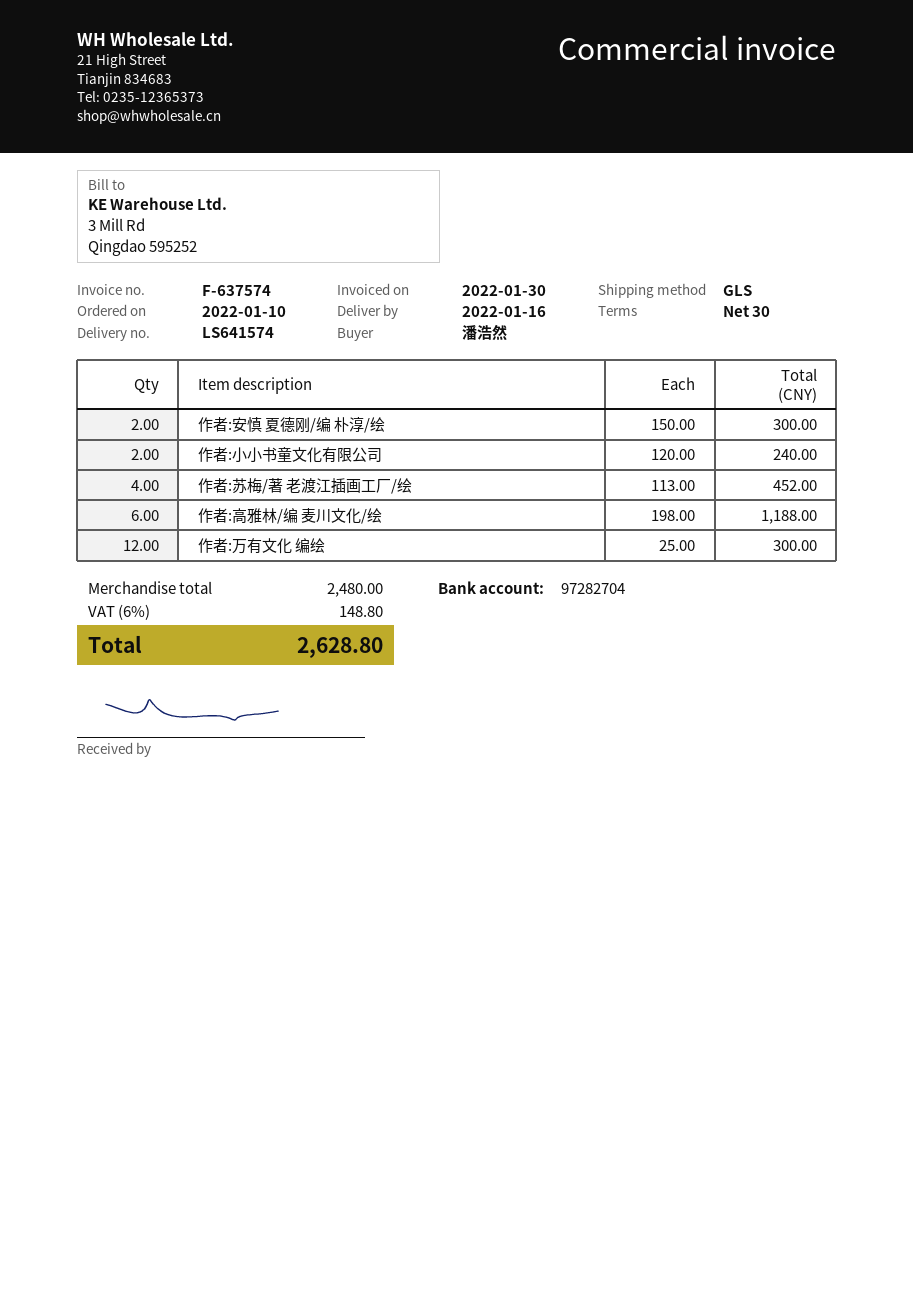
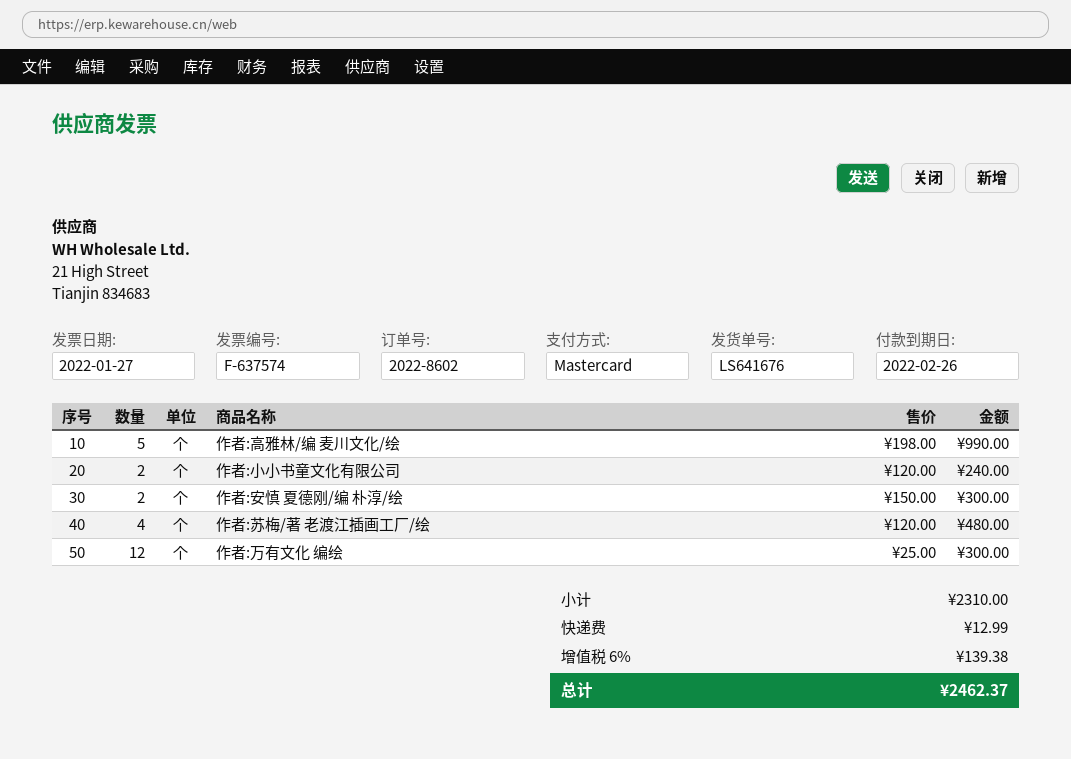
delivery note number: LS641574 -> LS641676
invoice date: 2022-01-30 -> 2022-01-27
作者:苏梅/著 老渡江插画工厂/绘: 4 x 113.00 = 452.00 -> 4 x 120.00 = 480.00
作者:高雅林/编 麦川文化/绘: 6 x 198.00 = 1188.00 -> 5 x 198.00 = 990.00
subtotal: 2480.00 -> 2310.00
shipping: none -> 12.99
tax: 6% = 148.80 -> 6% = 139.38
total: 2628.80 -> 2462.37

